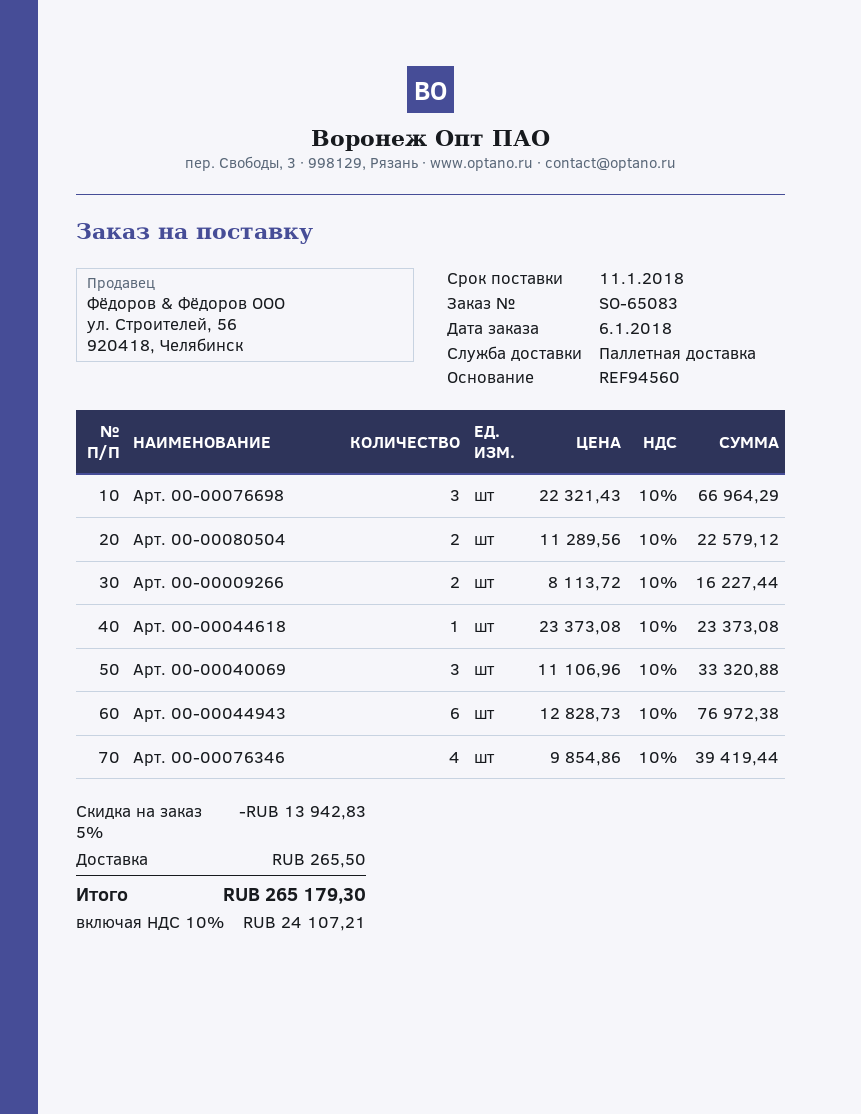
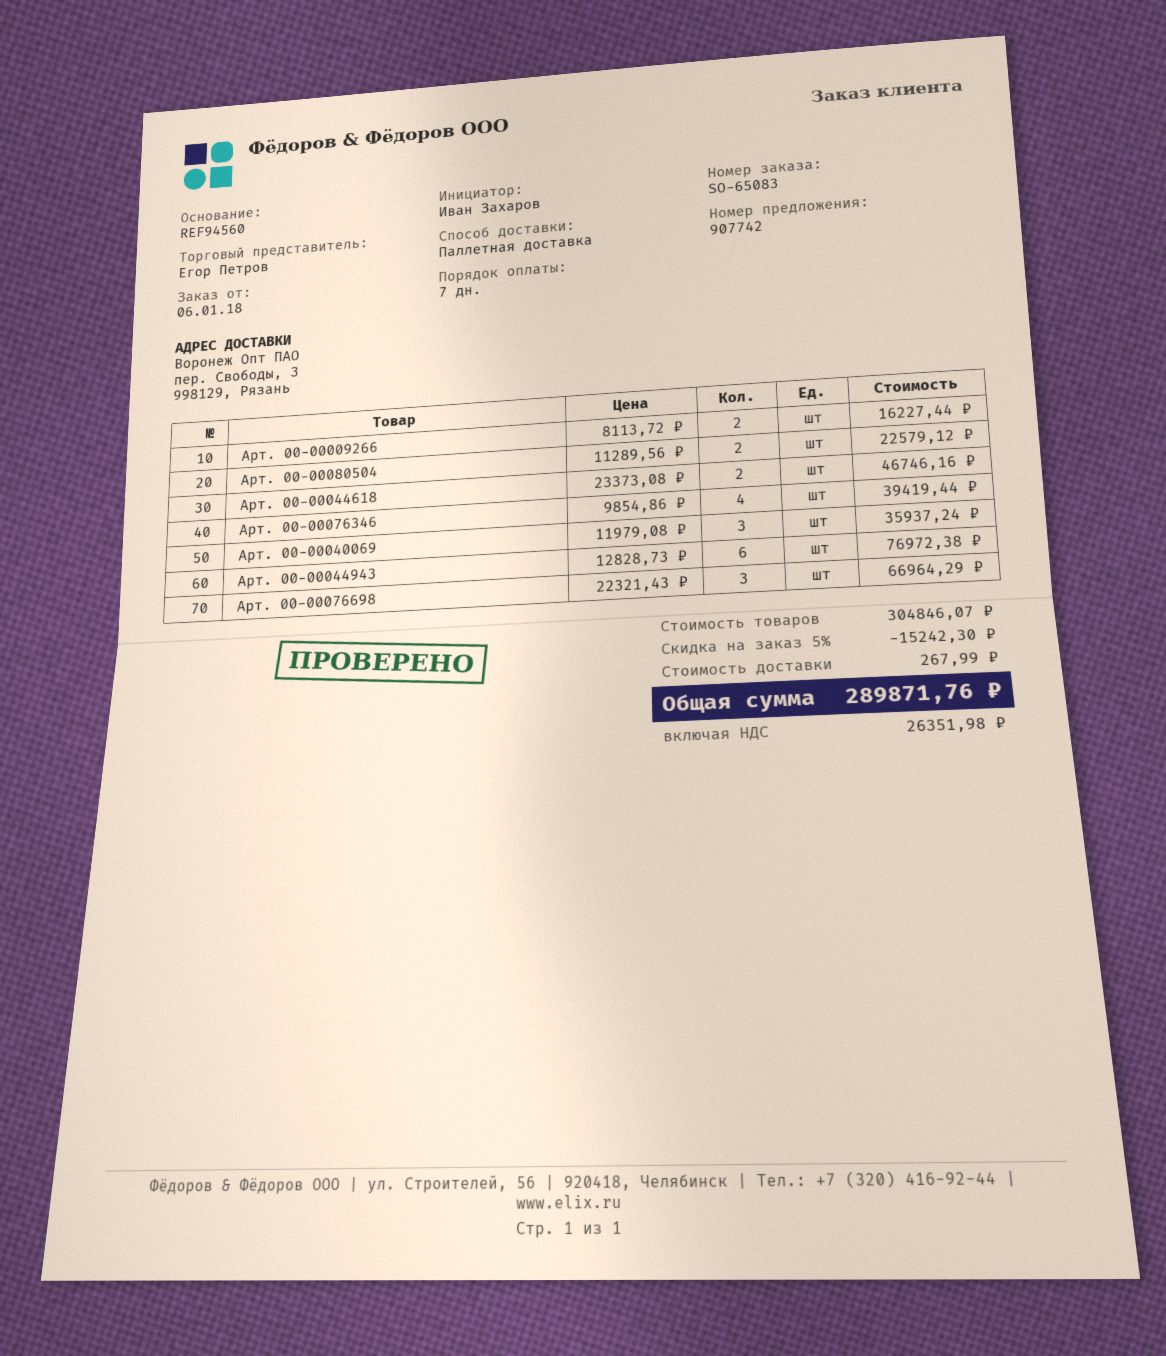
Арт. 00-00044618: 1 x 23373.08 = 23373.08 -> 2 x 23373.08 = 46746.16
Арт. 00-00040069: 3 x 11106.96 = 33320.88 -> 3 x 11979.08 = 35937.24
discount: 5% = 13942.83 -> 5% = 15242.30
shipping: 265.50 -> 267.99
tax: 24107.21 -> 26351.98
total: 265179.30 -> 289871.76

